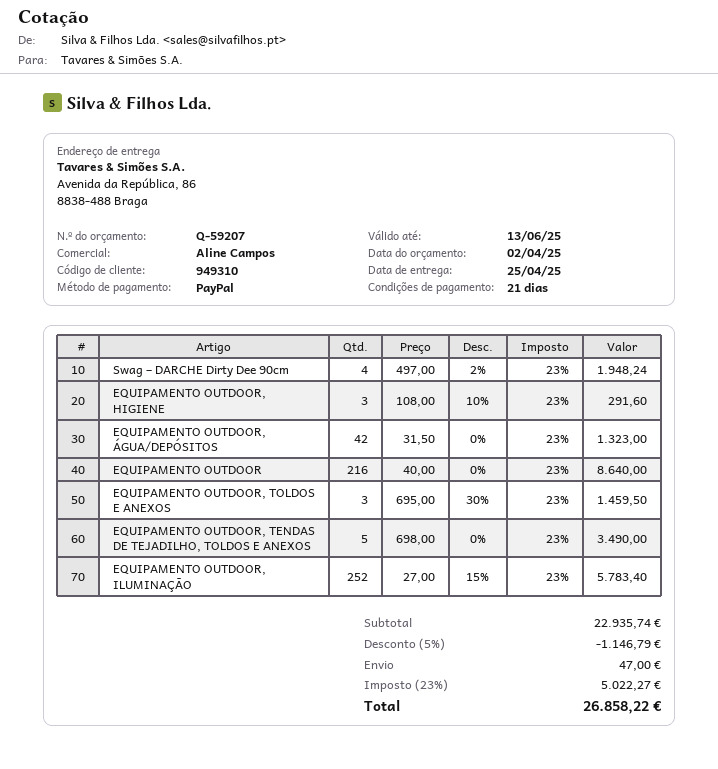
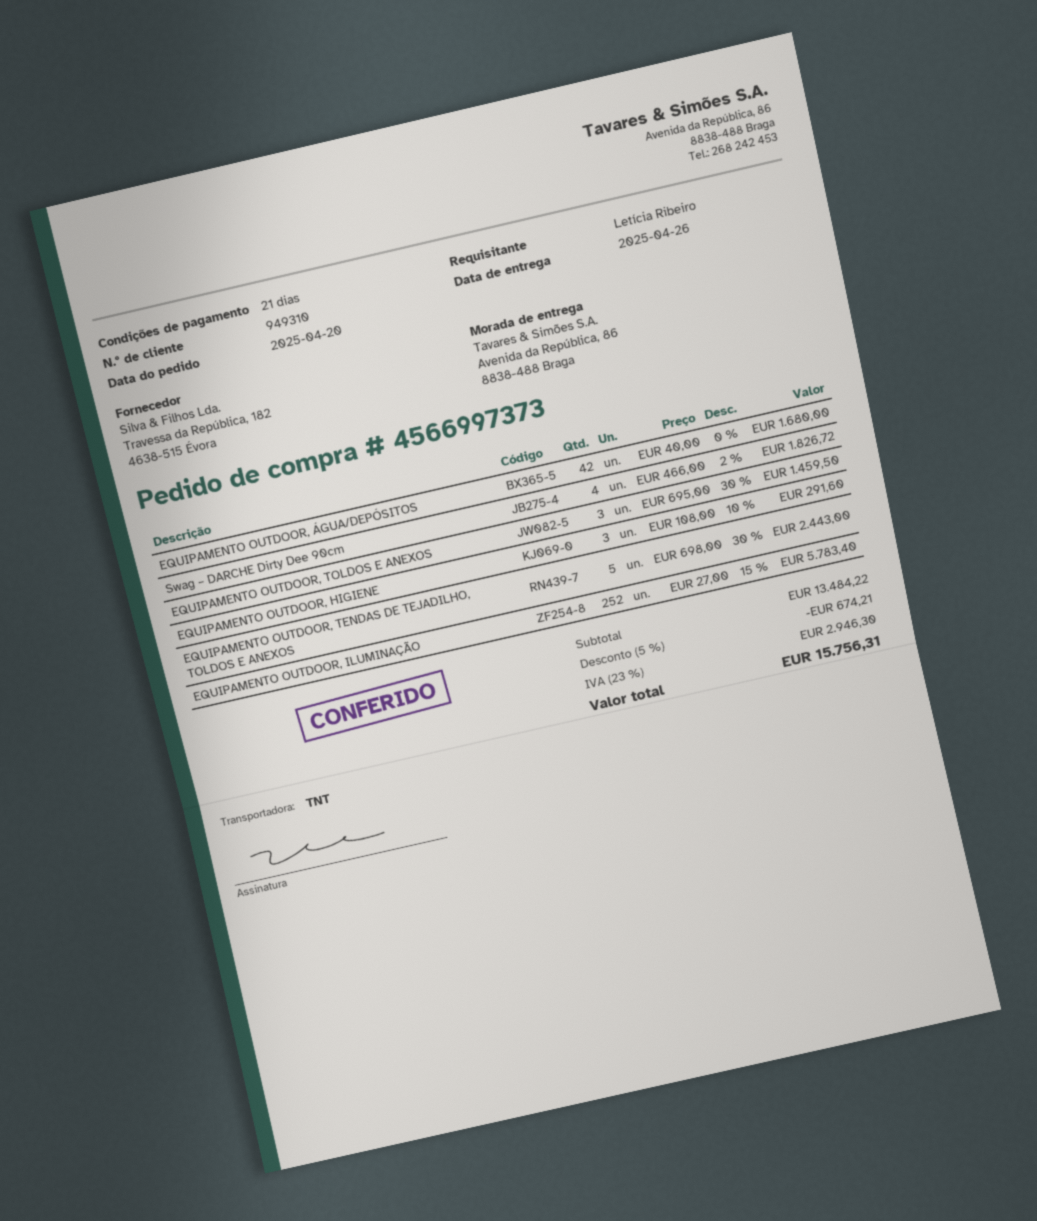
delivery date: 2025-04-25 -> 2025-04-26
Swag – DARCHE Dirty Dee 90cm: 4 x 497.00 - 2% = 1948.24 -> 4 x 466.00 - 2% = 1826.72
EQUIPAMENTO OUTDOOR, ÁGUA/DEPÓSITOS: 42 x 31.50 = 1323.00 -> 42 x 40.00 = 1680.00
EQUIPAMENTO OUTDOOR: 216 x 40.00 = 8640.00 -> none
EQUIPAMENTO OUTDOOR, TENDAS DE TEJADILHO, TOLDOS E ANEXOS: 5 x 698.00 = 3490.00 -> 5 x 698.00 - 30% = 2443.00
subtotal: 22935.74 -> 13484.22
discount: 5% = 1146.79 -> 5% = 674.21
shipping: 47.00 -> none
tax: 23% = 5022.27 -> 23% = 2946.30
total: 26858.22 -> 15756.31

